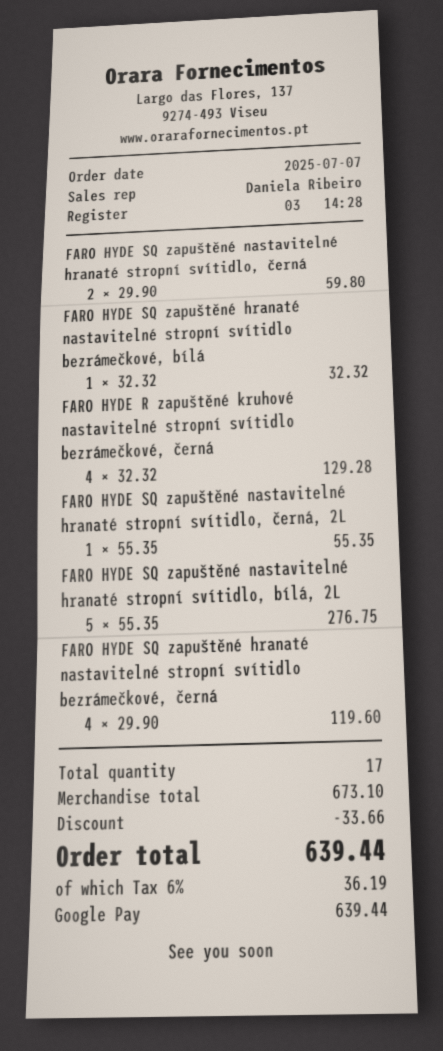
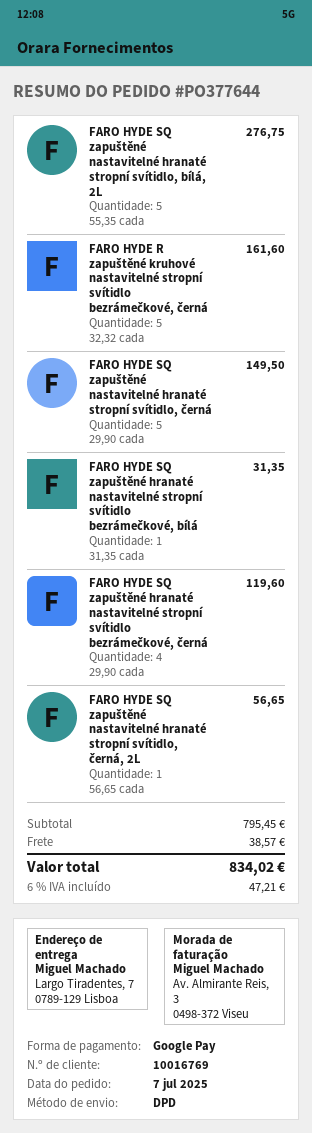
FARO HYDE SQ zapuštěné nastavitelné hranaté stropní svítidlo, černá: 2 x 29.90 = 59.80 -> 5 x 29.90 = 149.50
FARO HYDE SQ zapuštěné hranaté nastavitelné stropní svítidlo bezrámečkové, bílá: 1 x 32.32 = 32.32 -> 1 x 31.35 = 31.35
FARO HYDE R zapuštěné kruhové nastavitelné stropní svítidlo bezrámečkové, černá: 4 x 32.32 = 129.28 -> 5 x 32.32 = 161.60
FARO HYDE SQ zapuštěné nastavitelné hranaté stropní svítidlo, černá, 2L: 1 x 55.35 = 55.35 -> 1 x 56.65 = 56.65
subtotal: 673.10 -> 795.45
discount: 33.66 -> none
shipping: none -> 38.57
tax: 6% = 36.19 -> 6% = 47.21
total: 639.44 -> 834.02

